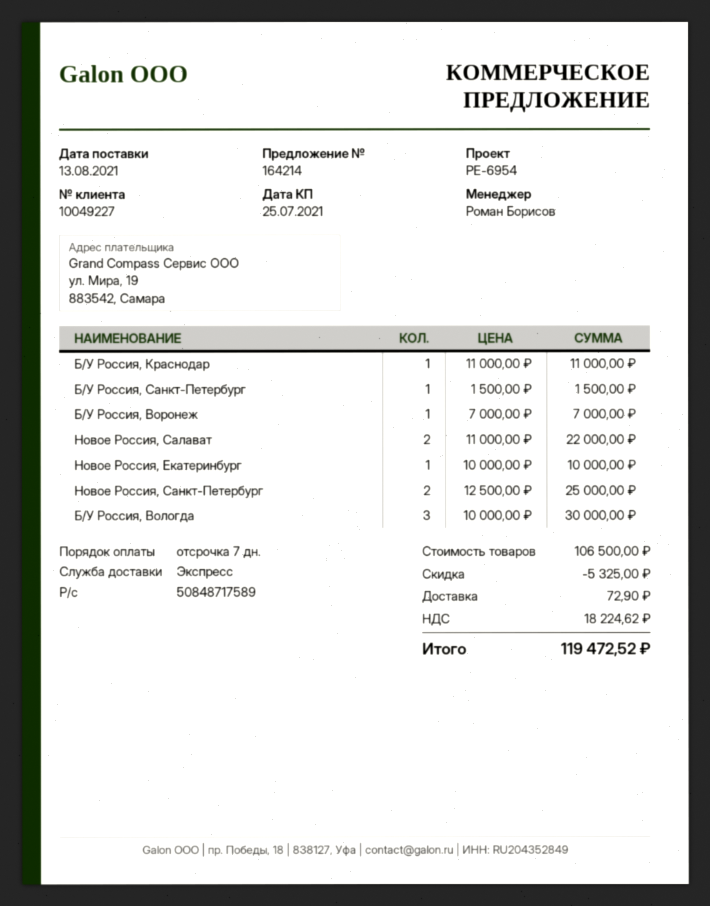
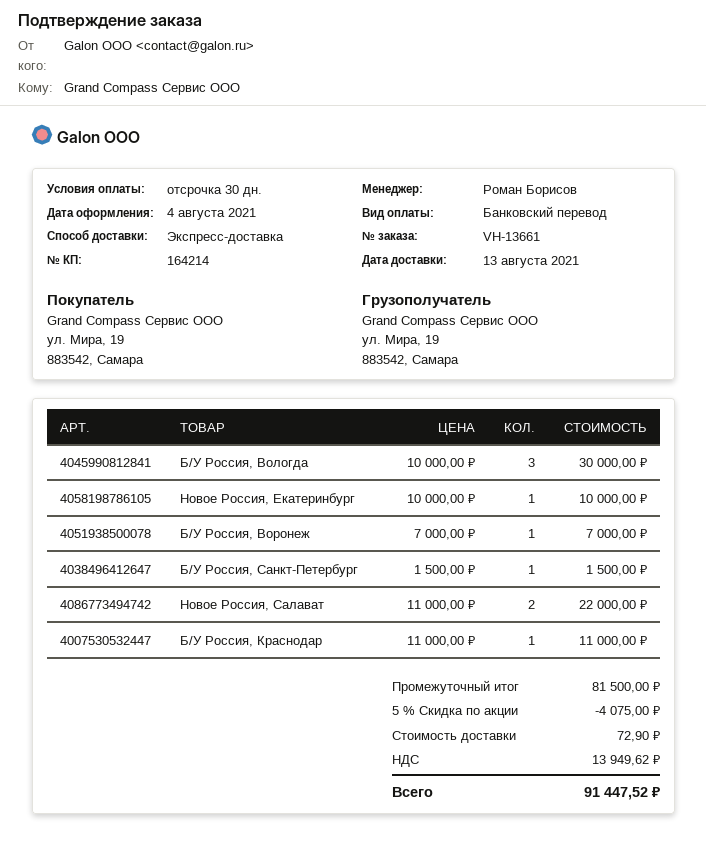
payment terms: 7 days -> 30 days
Новое Россия, Санкт-Петербург: 2 x 12500.00 = 25000.00 -> none
subtotal: 106500.00 -> 81500.00
discount: 5325.00 -> 4075.00
tax: 18224.62 -> 13949.62
total: 119472.52 -> 91447.52

